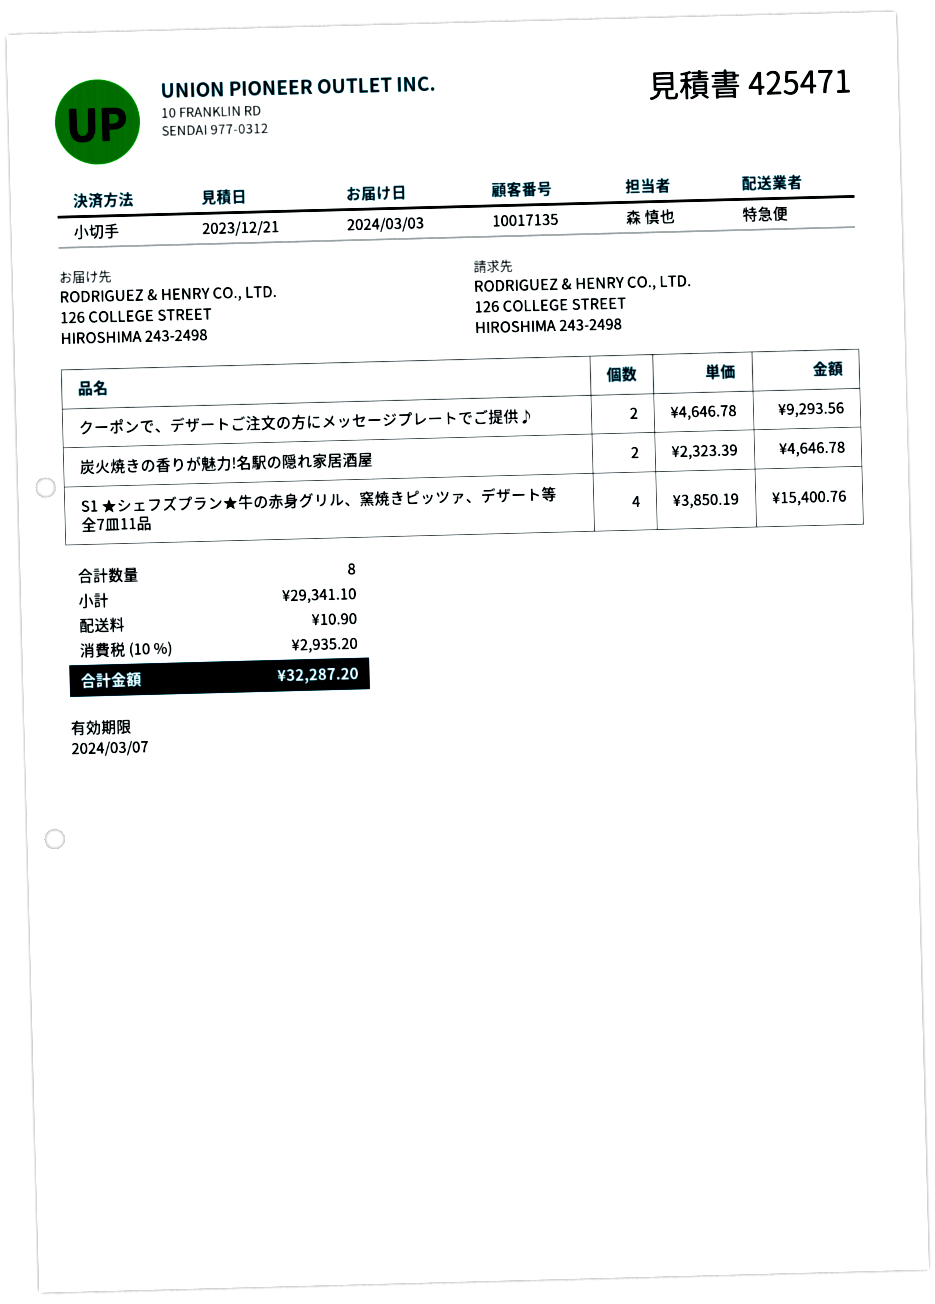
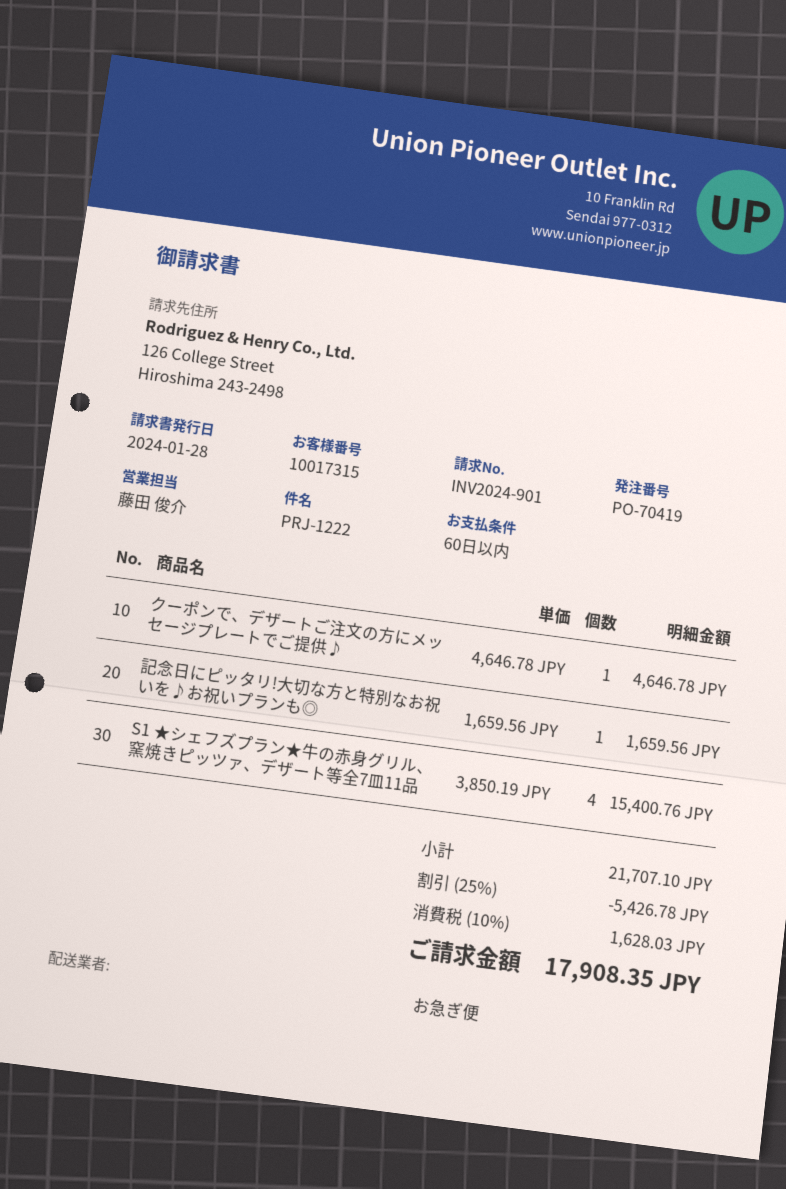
customer number: 10017135 -> 10017315
sales rep: 森 慎也 -> 藤田 俊介
クーポンで、デザートご注文の方にメッセージプレートでご提供♪: 2 x 4646.78 = 9293.56 -> 1 x 4646.78 = 4646.78
炭火焼きの香りが魅力!名駅の隠れ家居酒屋: 2 x 2323.39 = 4646.78 -> none
記念日にピッタリ!大切な方と特別なお祝いを♪お祝いプランも◎: none -> 1 x 1659.56 = 1659.56
subtotal: 29341.10 -> 21707.10
discount: none -> 25% = 5426.78
shipping: 10.90 -> none
tax: 10% = 2935.20 -> 10% = 1628.03
total: 32287.20 -> 17908.35

